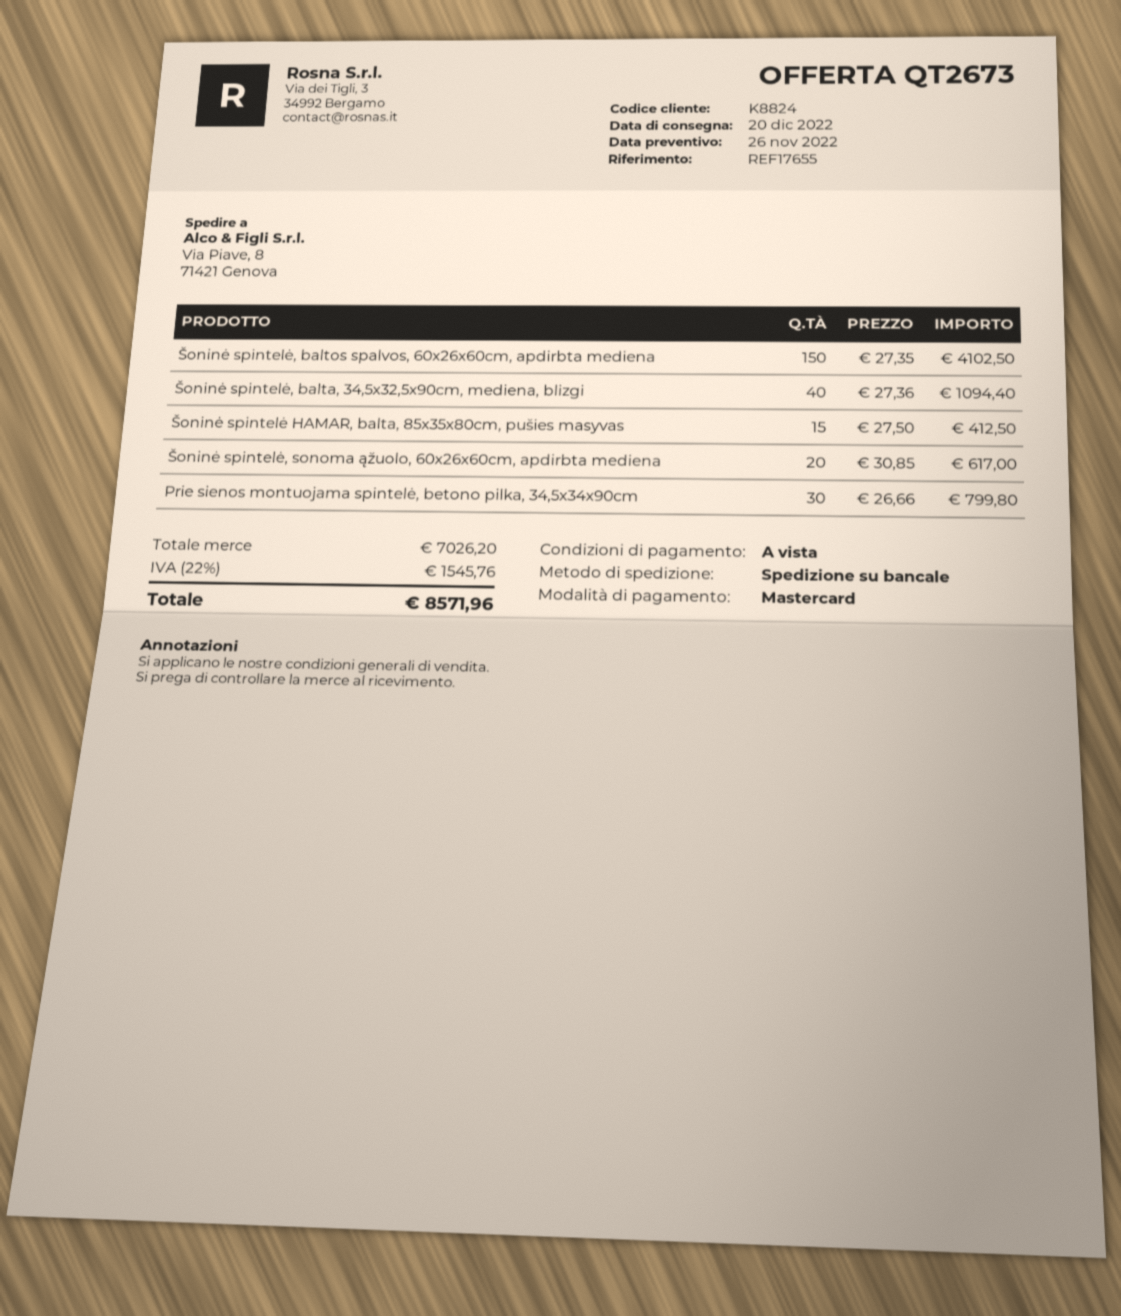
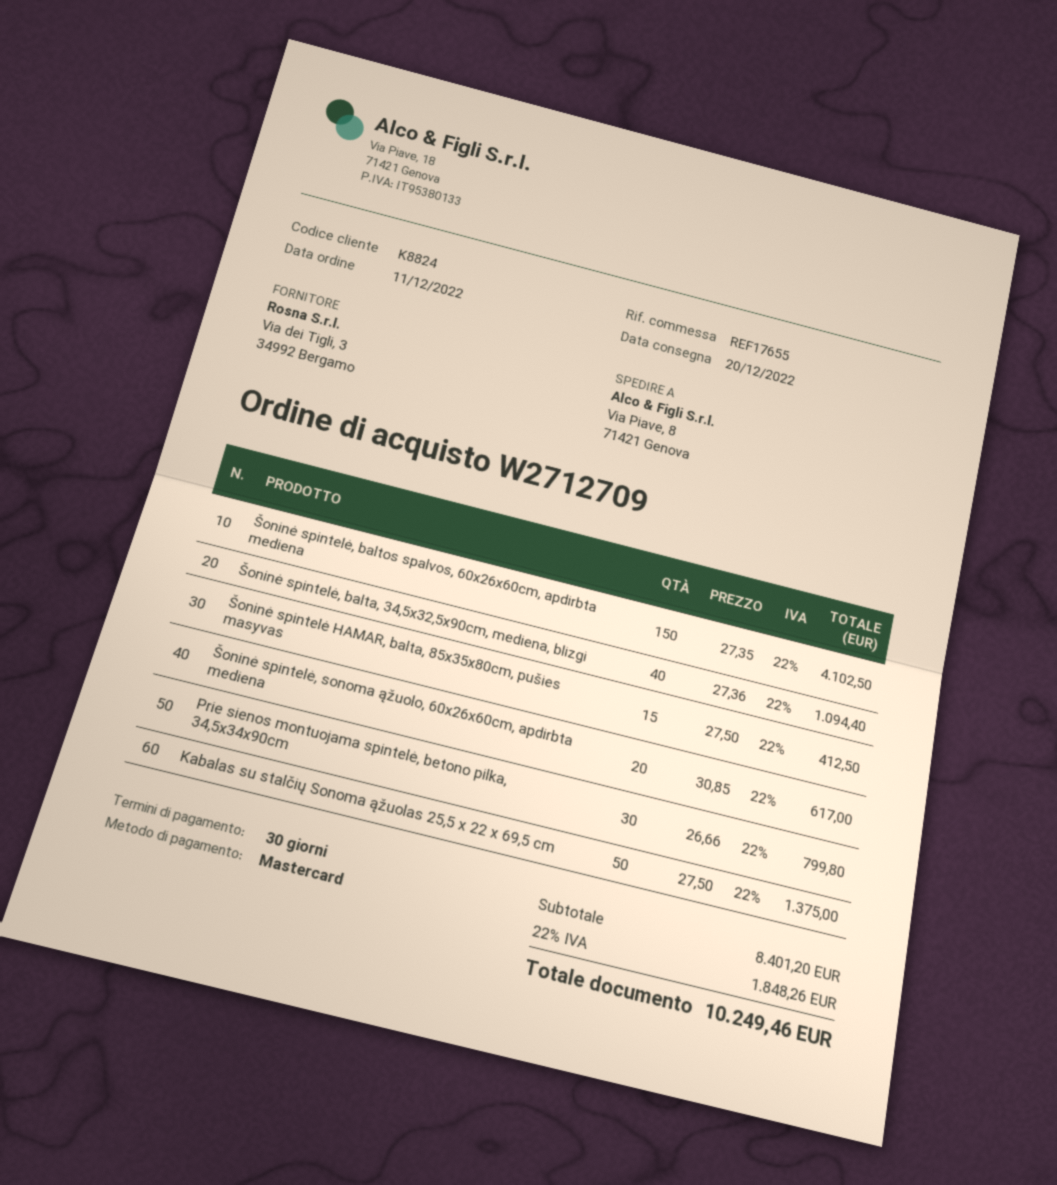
payment terms: on receipt -> 30 days
Kabalas su stalčių Sonoma ąžuolas 25,5 x 22 x 69,5 cm: none -> 50 x 27.50 = 1375.00
subtotal: 7026.20 -> 8401.20
tax: 22% = 1545.76 -> 22% = 1848.26
total: 8571.96 -> 10249.46

